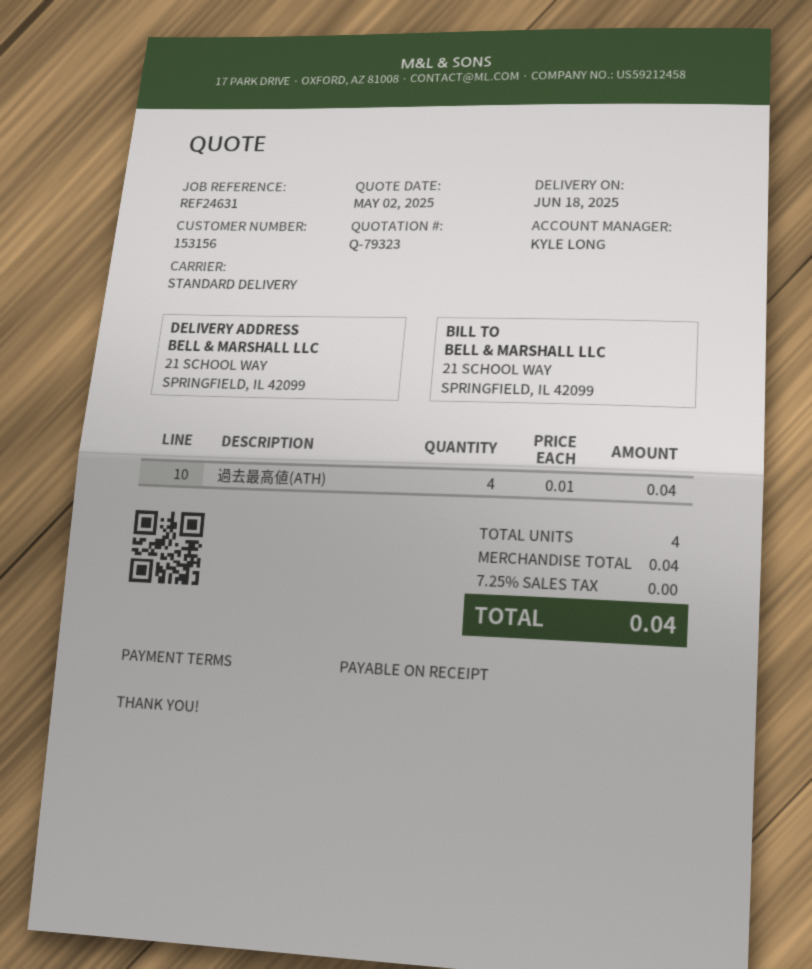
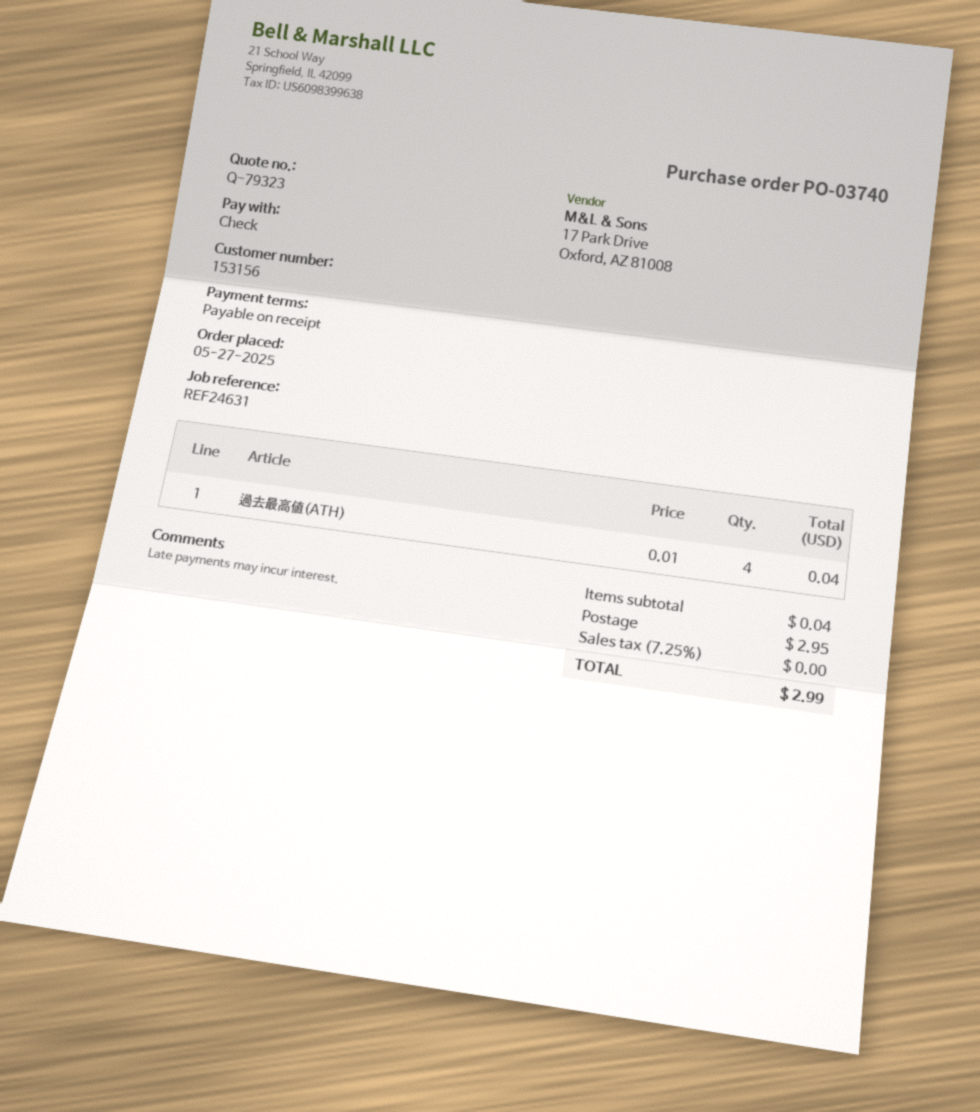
shipping: none -> 2.95
total: 0.04 -> 2.99

